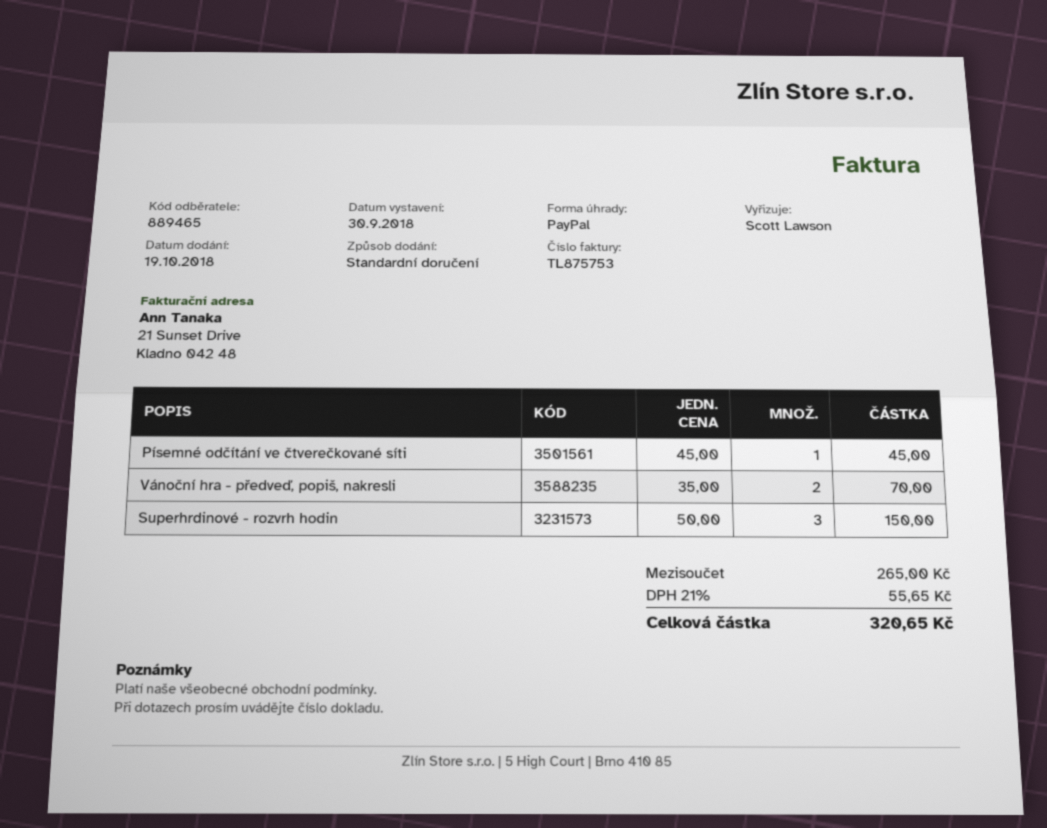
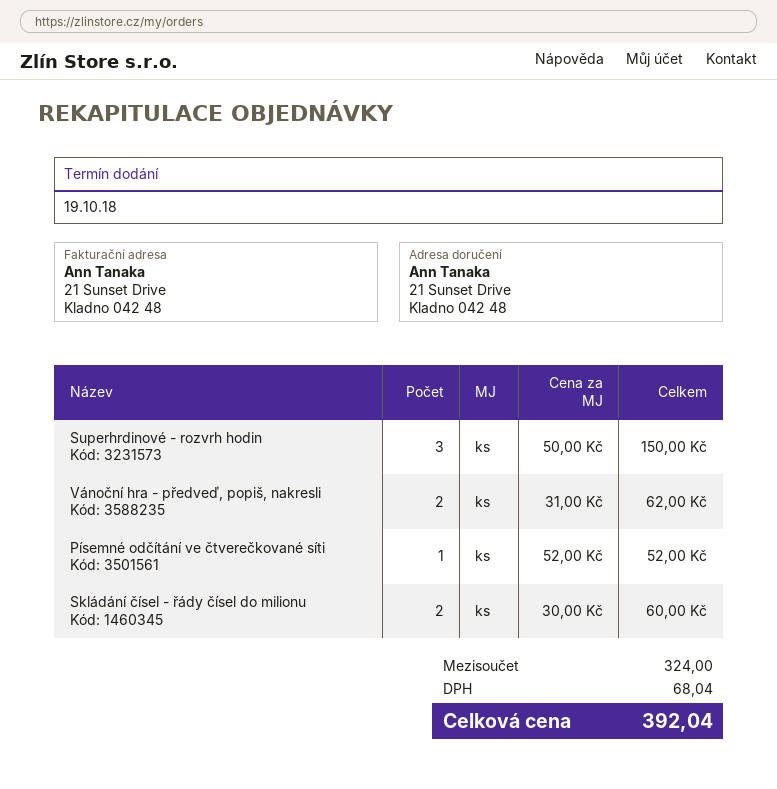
Písemné odčítání ve čtverečkované síti: 1 x 45.00 = 45.00 -> 1 x 52.00 = 52.00
Vánoční hra - předveď, popiš, nakresli: 2 x 35.00 = 70.00 -> 2 x 31.00 = 62.00
Skládání čísel - řády čísel do milionu: none -> 2 x 30.00 = 60.00
subtotal: 265.00 -> 324.00
tax: 55.65 -> 68.04
total: 320.65 -> 392.04

